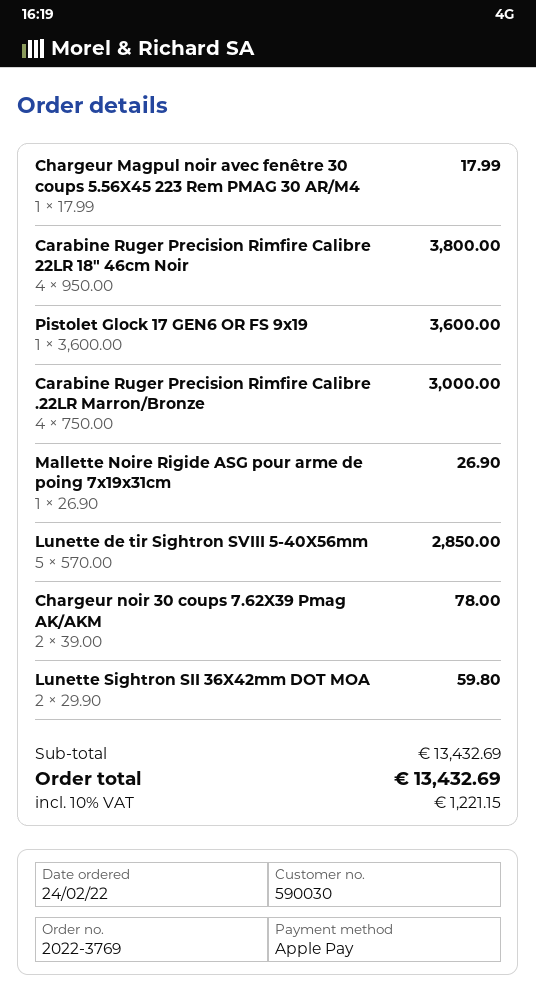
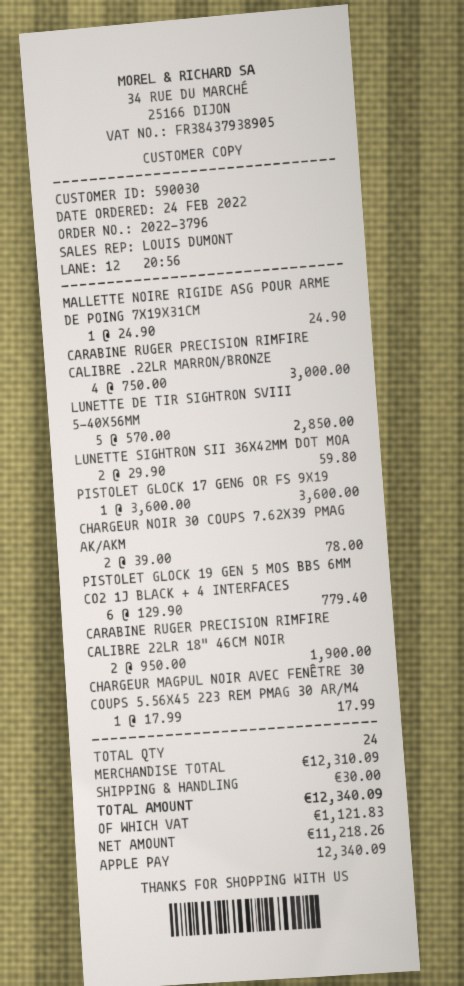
order number: 2022-3769 -> 2022-3796
Carabine Ruger Precision Rimfire Calibre 22LR 18" 46cm Noir: 4 x 950.00 = 3800.00 -> 2 x 950.00 = 1900.00
Mallette Noire Rigide ASG pour arme de poing 7x19x31cm: 1 x 26.90 = 26.90 -> 1 x 24.90 = 24.90
PISTOLET GLOCK 19 GEN 5 MOS BBS 6MM CO2 1J BLACK + 4 INTERFACES: none -> 6 x 129.90 = 779.40
subtotal: 13432.69 -> 12310.09
shipping: none -> 30.00
tax: 1221.15 -> 1121.83
total: 13432.69 -> 12340.09

